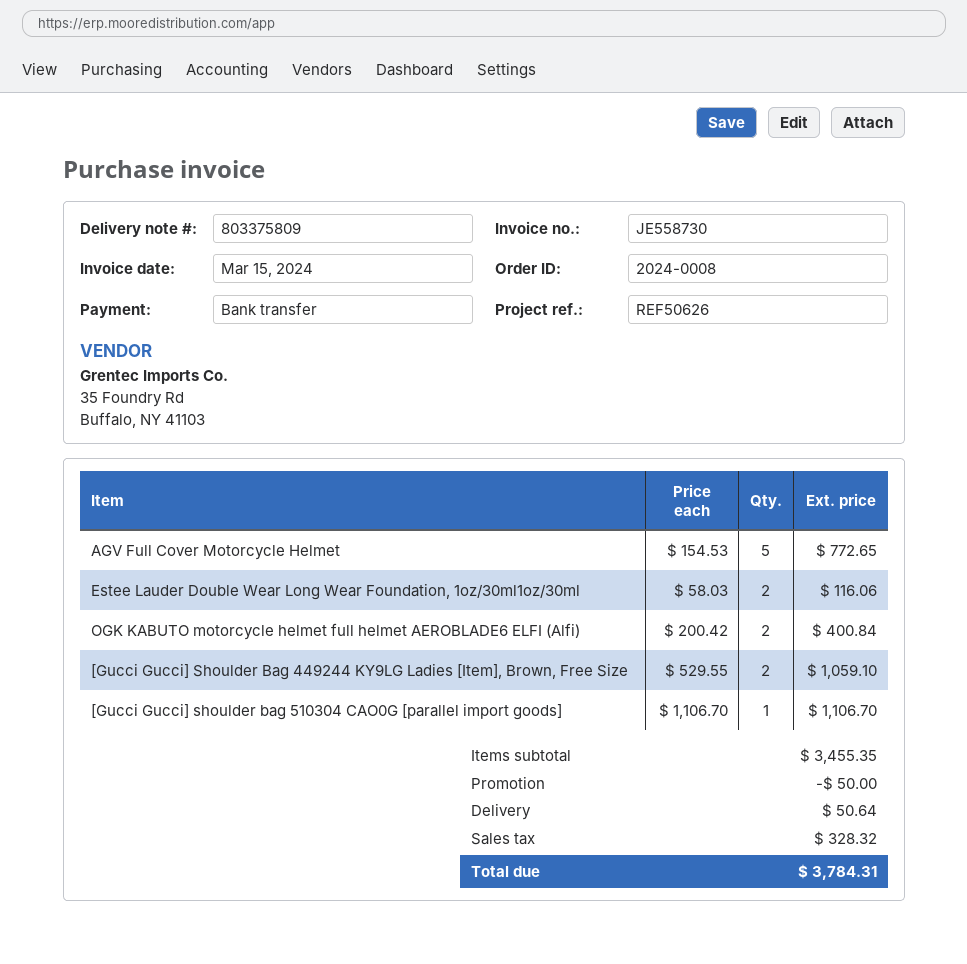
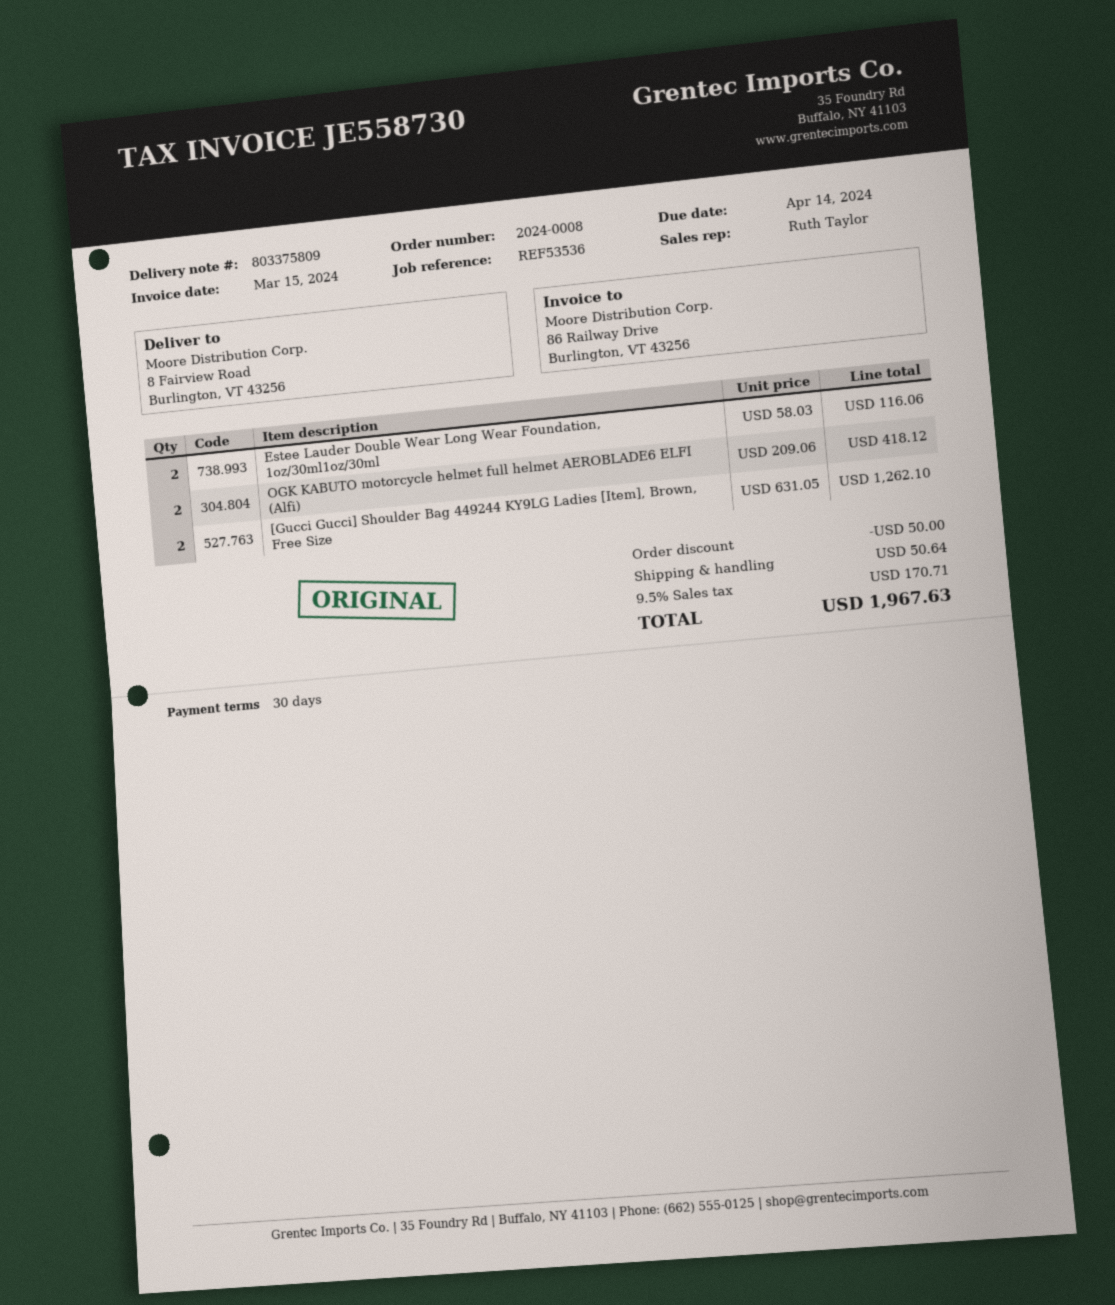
reference: REF50626 -> REF53536
AGV Full Cover Motorcycle Helmet: 5 x 154.53 = 772.65 -> none
OGK KABUTO motorcycle helmet full helmet AEROBLADE6 ELFI (Alfi): 2 x 200.42 = 400.84 -> 2 x 209.06 = 418.12
[Gucci Gucci] Shoulder Bag 449244 KY9LG Ladies [Item], Brown, Free Size: 2 x 529.55 = 1059.10 -> 2 x 631.05 = 1262.10
[Gucci Gucci] shoulder bag 510304 CAO0G [parallel import goods]: 1 x 1106.70 = 1106.70 -> none
tax: 328.32 -> 170.71
total: 3784.31 -> 1967.63

